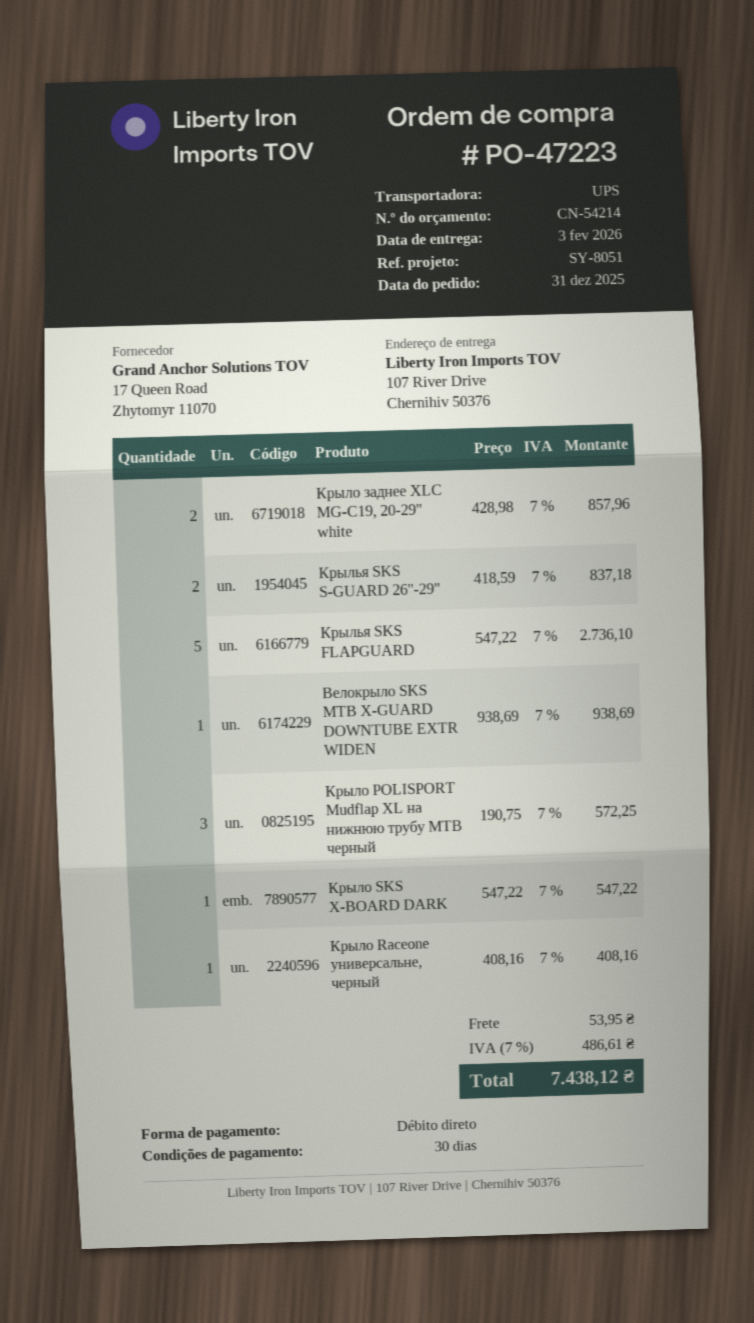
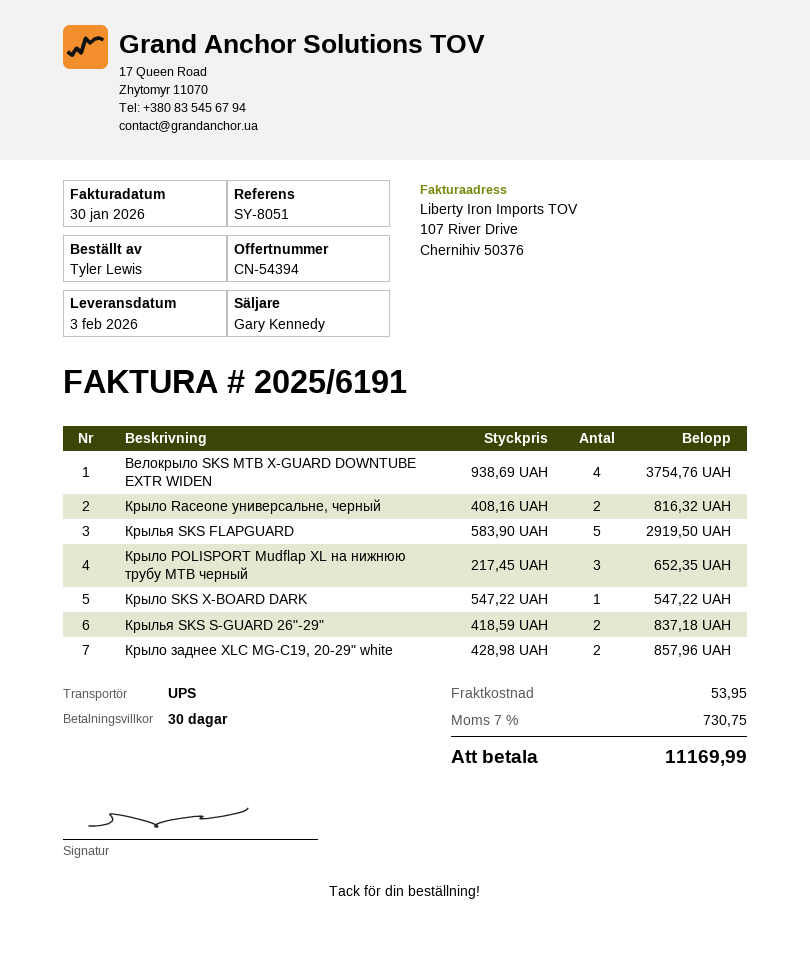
quote number: CN-54214 -> CN-54394
Крылья SKS FLAPGUARD: 5 x 547.22 = 2736.10 -> 5 x 583.90 = 2919.50
Велокрыло SKS MTB X-GUARD DOWNTUBE EXTR WIDEN: 1 x 938.69 = 938.69 -> 4 x 938.69 = 3754.76
Крыло POLISPORT Mudflap XL на нижнюю трубу MTB черный: 3 x 190.75 = 572.25 -> 3 x 217.45 = 652.35
Крыло Raceone универсальне, черный: 1 x 408.16 = 408.16 -> 2 x 408.16 = 816.32
tax: 7% = 486.61 -> 7% = 730.75
total: 7438.12 -> 11169.99

